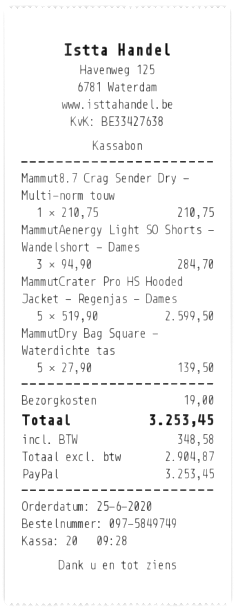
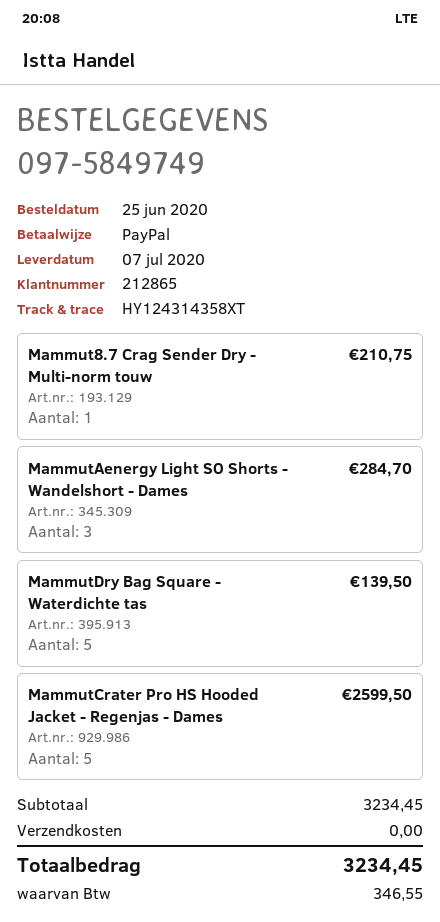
shipping: 19.00 -> 0.00
tax: 348.58 -> 346.55
total: 3253.45 -> 3234.45

